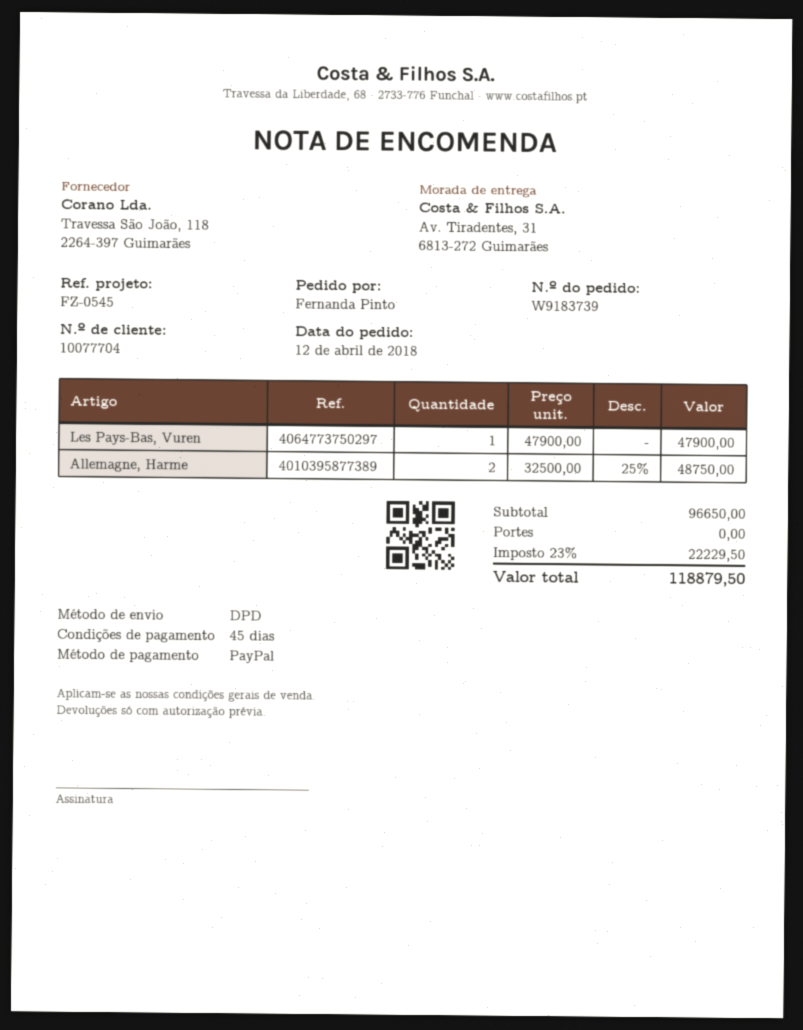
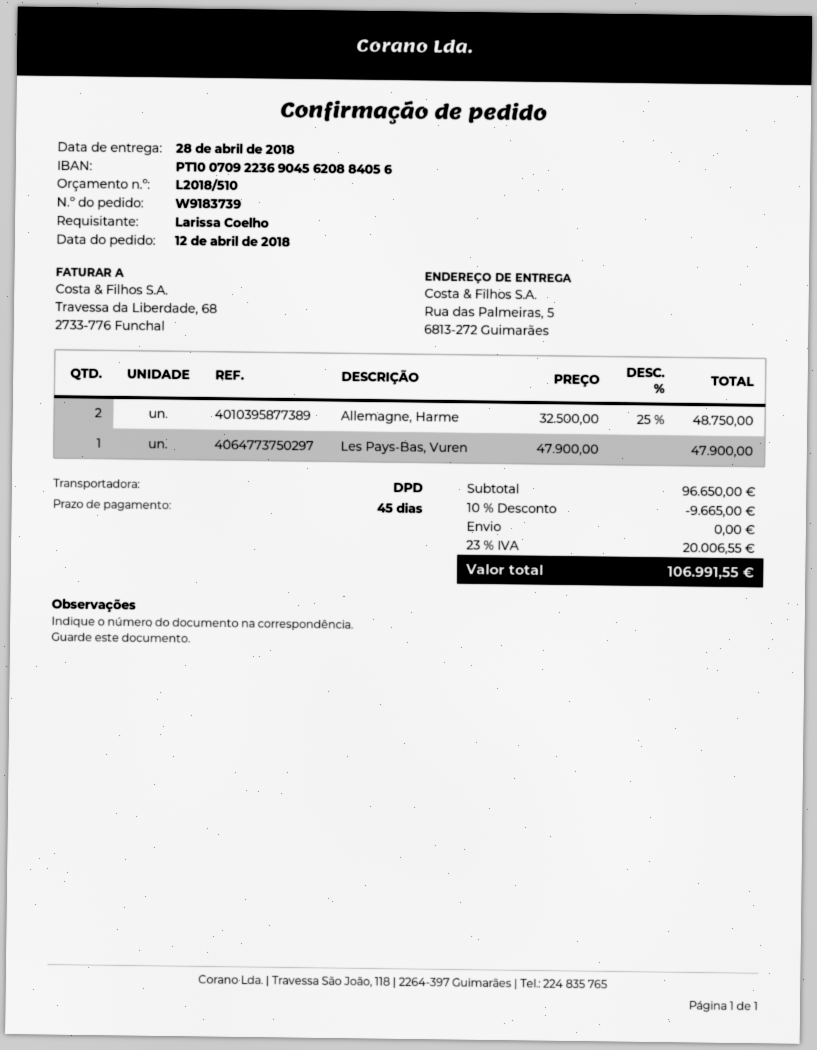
ordered by: Fernanda Pinto -> Larissa Coelho
ship to: Av. Tiradentes, 31, 6813-272 Guimarães -> Rua das Palmeiras, 5, 6813-272 Guimarães
discount: none -> 10% = 9665.00
tax: 23% = 22229.50 -> 23% = 20006.55
total: 118879.50 -> 106991.55

